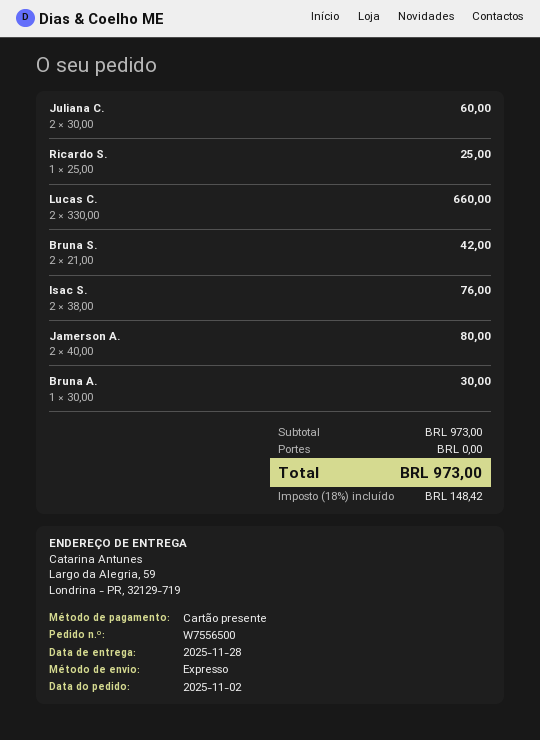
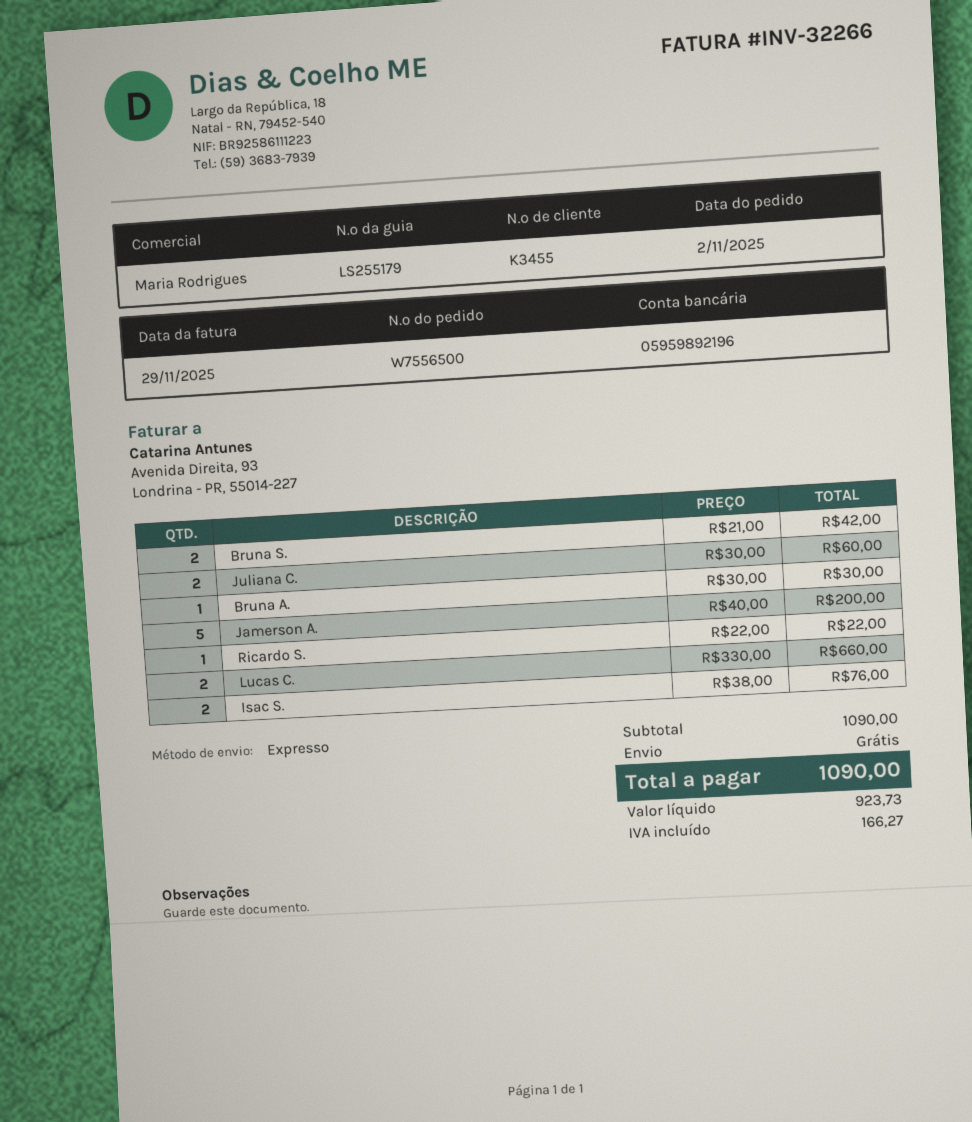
Ricardo S.: 1 x 25.00 = 25.00 -> 1 x 22.00 = 22.00
Jamerson A.: 2 x 40.00 = 80.00 -> 5 x 40.00 = 200.00
subtotal: 973.00 -> 1090.00
tax: 148.42 -> 166.27
total: 973.00 -> 1090.00

